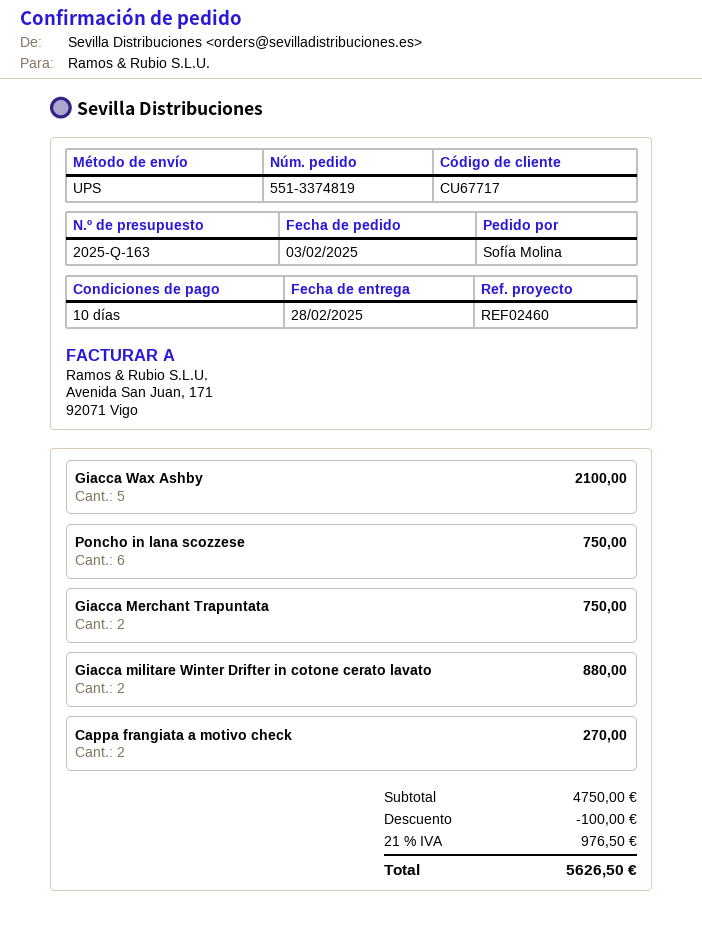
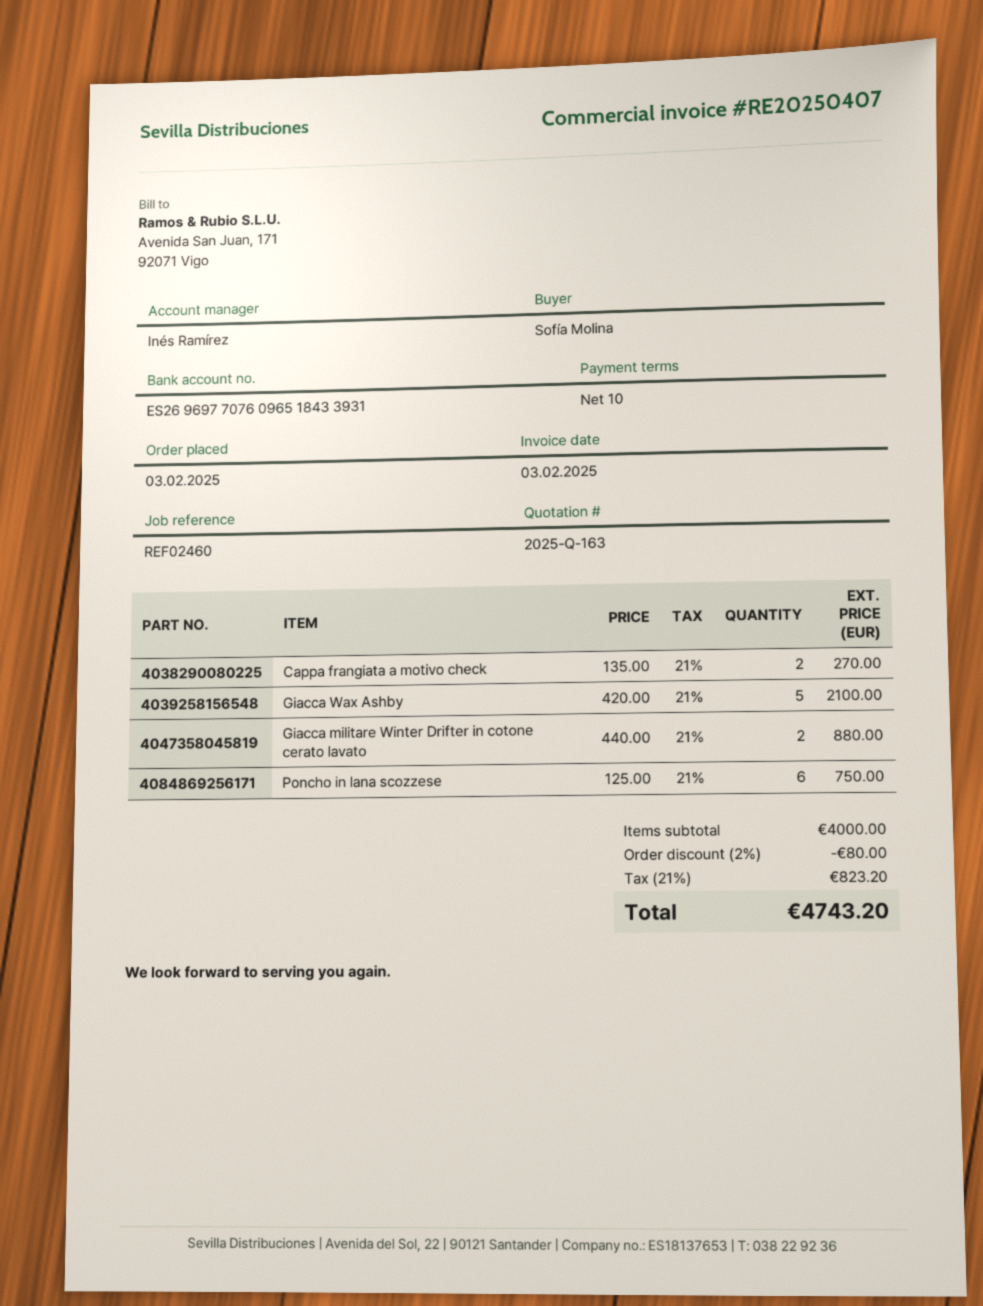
Giacca Merchant Trapuntata: 2 for 750.00 -> none
subtotal: 4750.00 -> 4000.00
discount: 100.00 -> 80.00
tax: 21% = 976.50 -> 21% = 823.20
total: 5626.50 -> 4743.20

